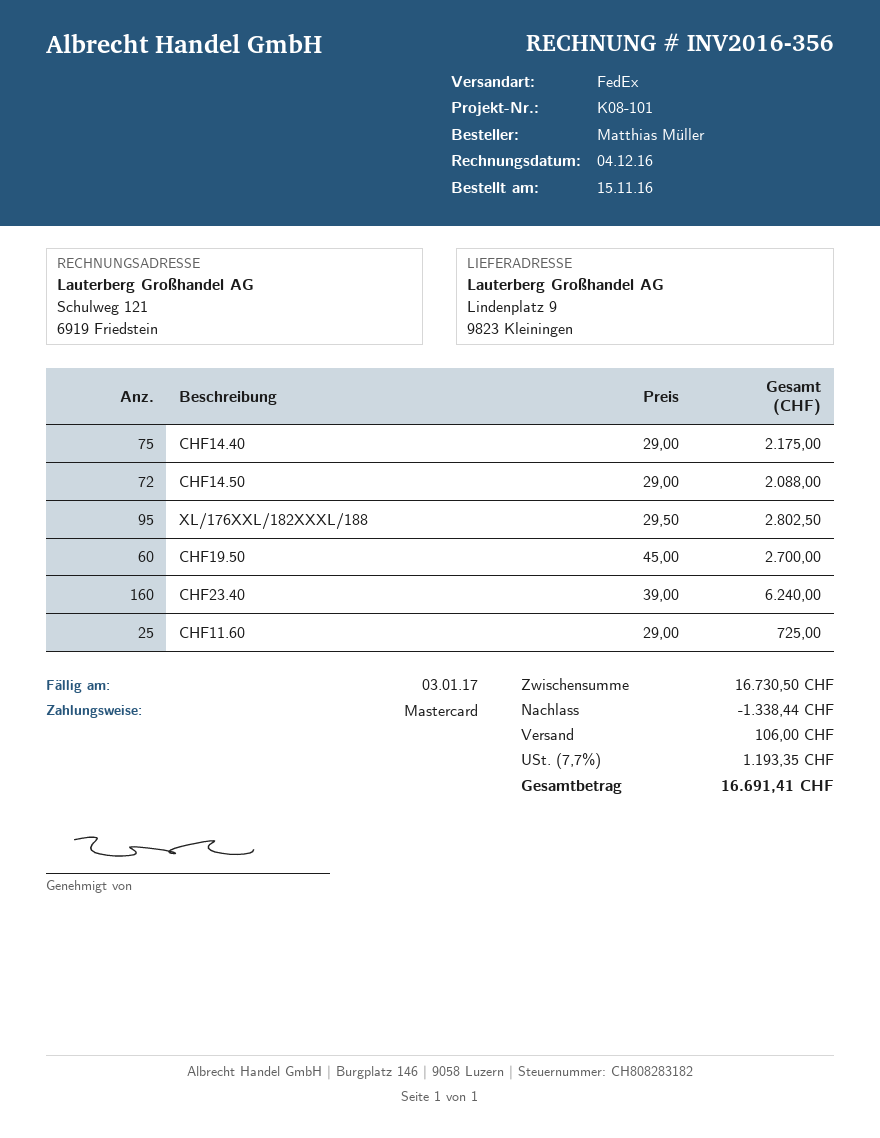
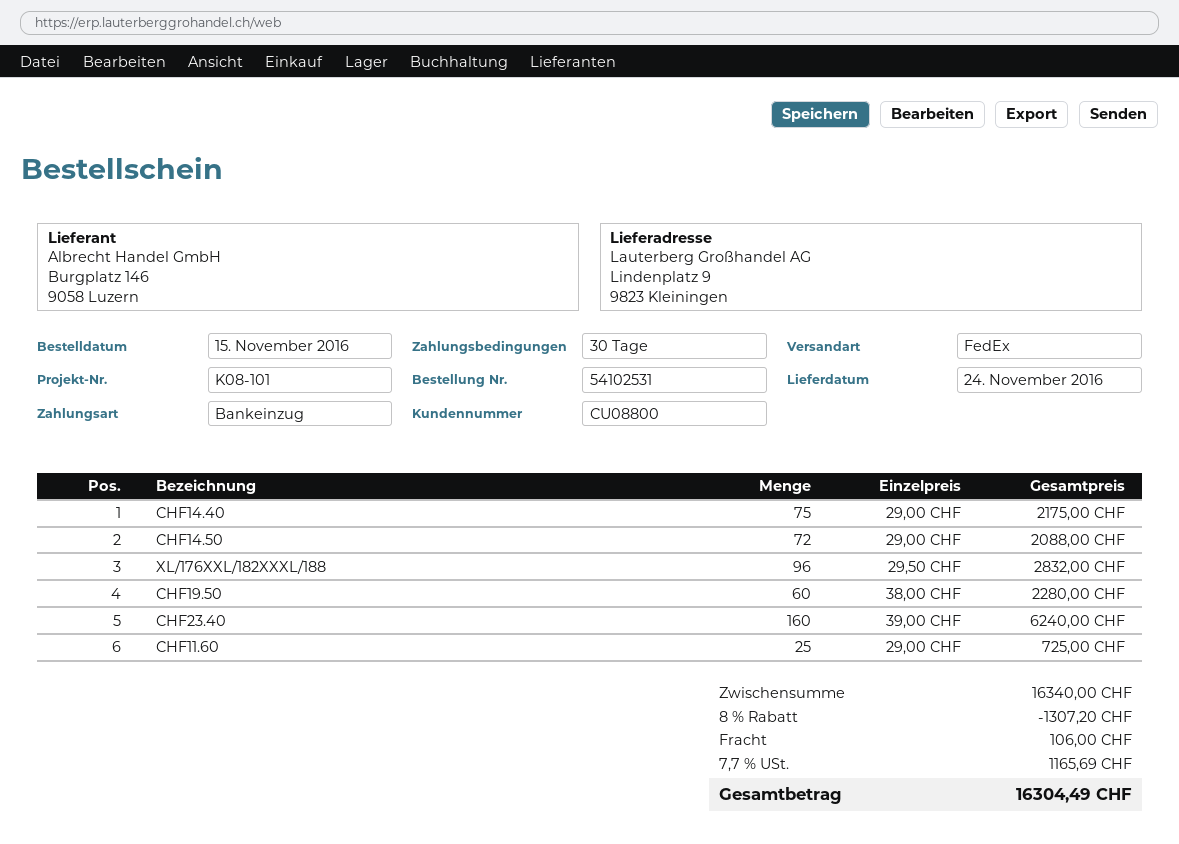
payment method: Mastercard -> direct debit
XL/176XXL/182XXXL/188: 95 x 29.50 = 2802.50 -> 96 x 29.50 = 2832.00
CHF19.50: 60 x 45.00 = 2700.00 -> 60 x 38.00 = 2280.00
subtotal: 16730.50 -> 16340.00
discount: 1338.44 -> 1307.20
tax: 7.7% = 1193.35 -> 7.7% = 1165.69
total: 16691.41 -> 16304.49

